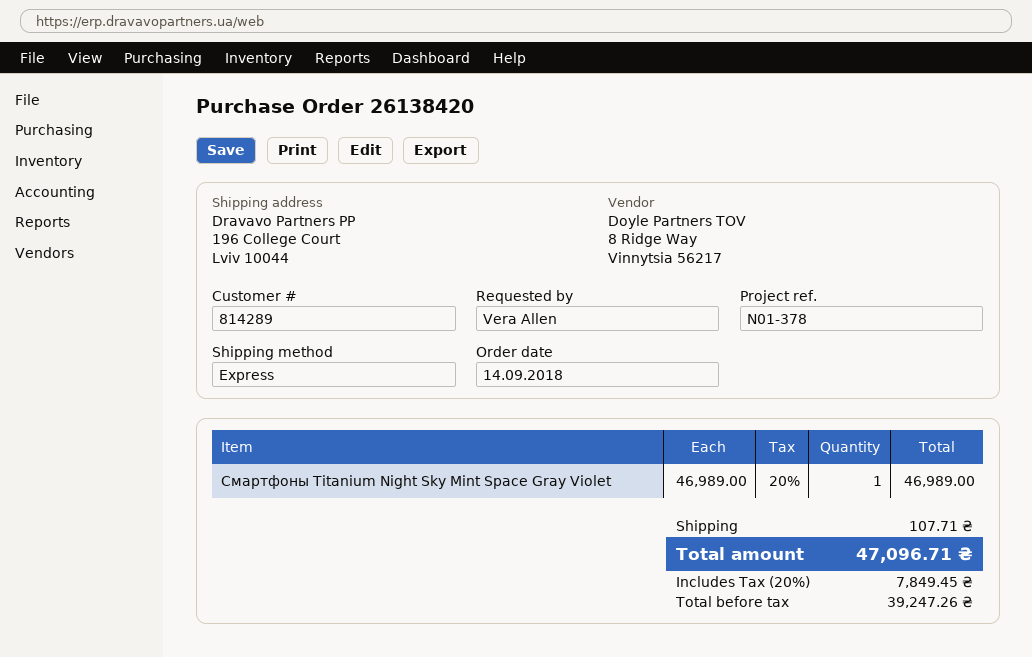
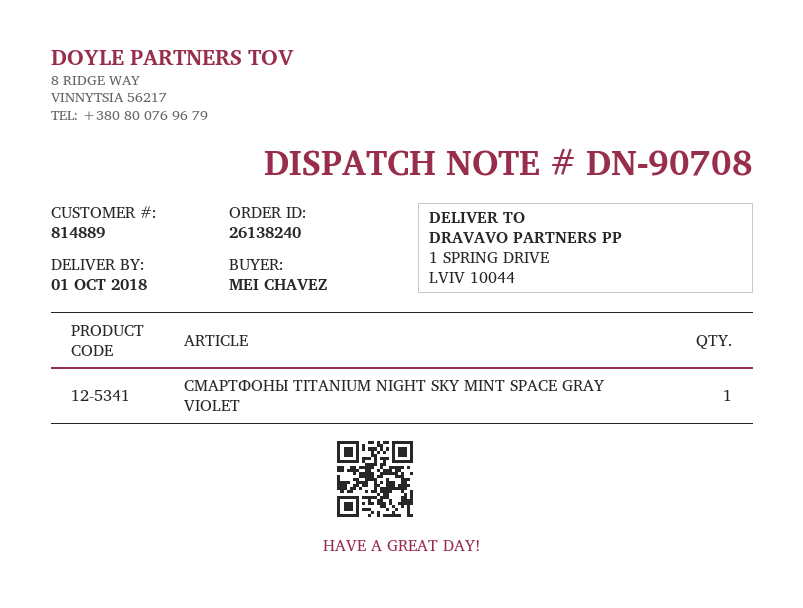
order number: 26138420 -> 26138240
customer number: 814289 -> 814889
ordered by: Vera Allen -> MEI CHAVEZ
ship to: 196 College Court, Lviv 10044 -> 1 SPRING DRIVE, LVIV 10044

